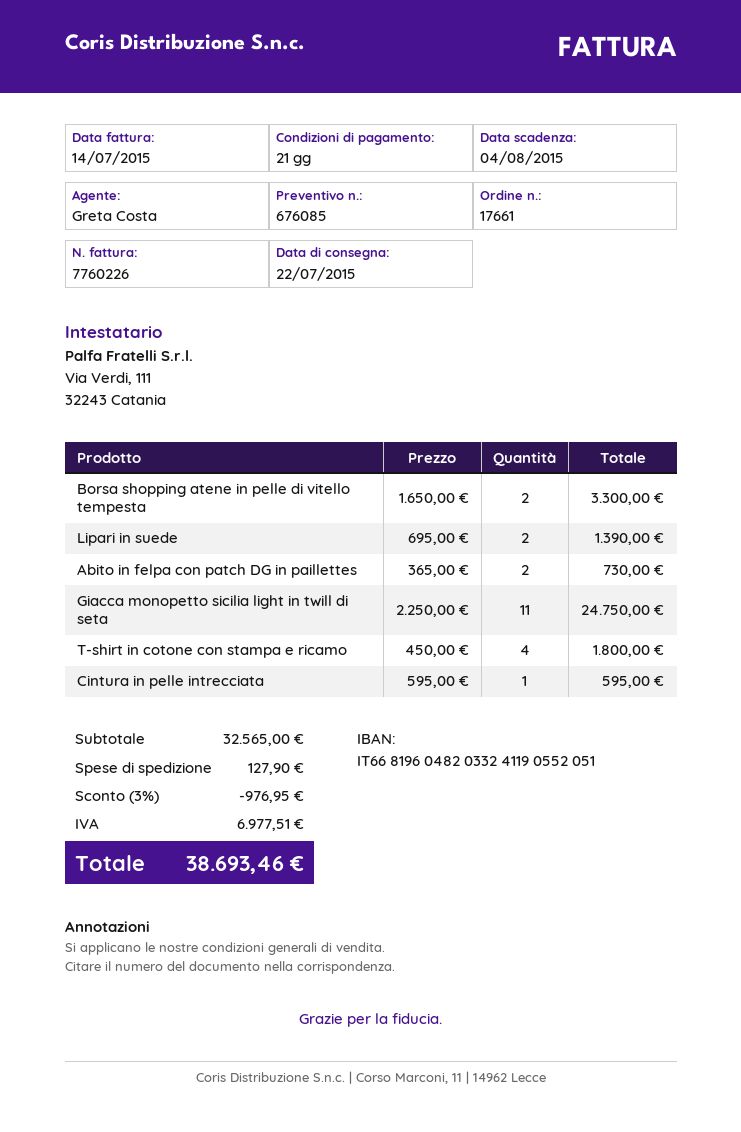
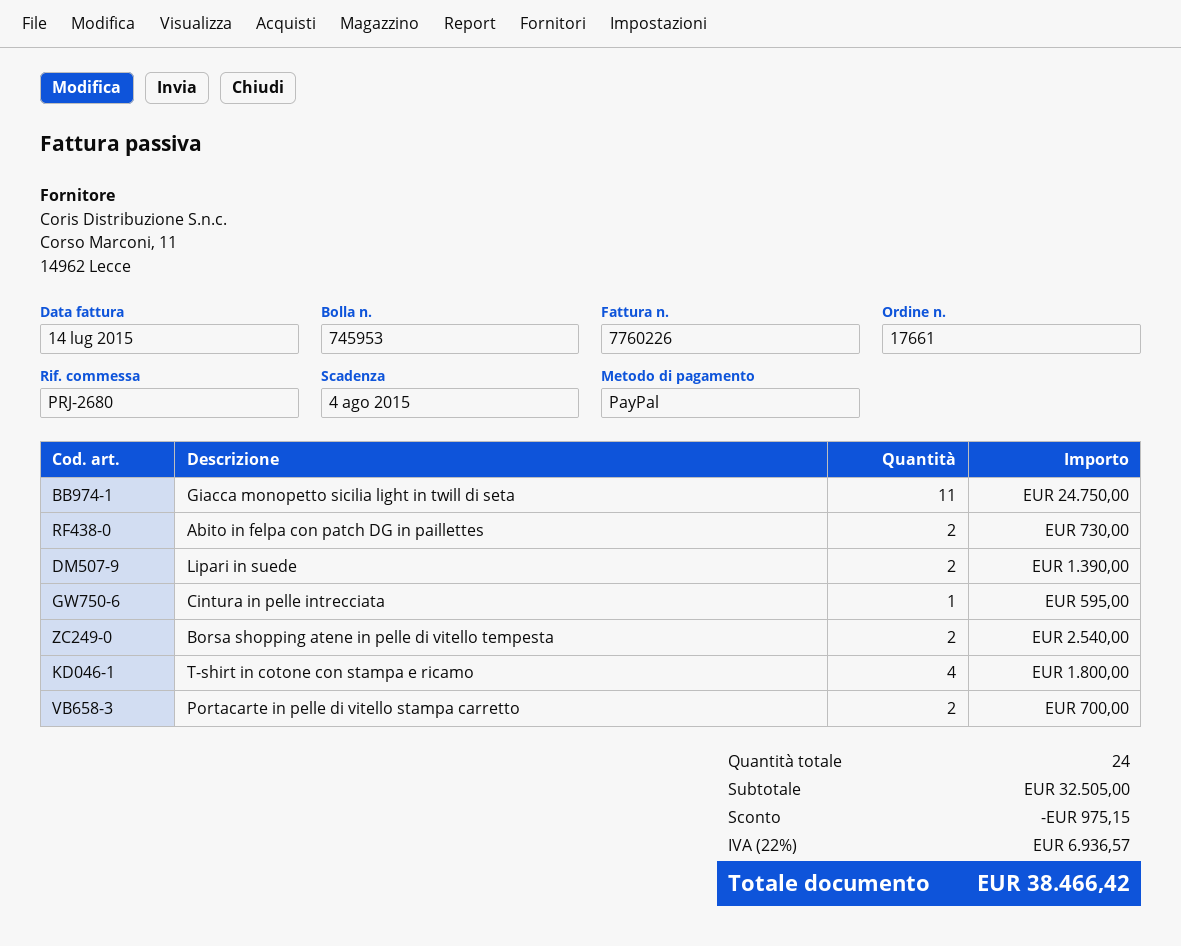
Borsa shopping atene in pelle di vitello tempesta: 2 for 3300.00 -> 2 for 2540.00
Portacarte in pelle di vitello stampa carretto: none -> 2 for 700.00
subtotal: 32565.00 -> 32505.00
discount: 976.95 -> 975.15
shipping: 127.90 -> none
tax: 6977.51 -> 6936.57
total: 38693.46 -> 38466.42

